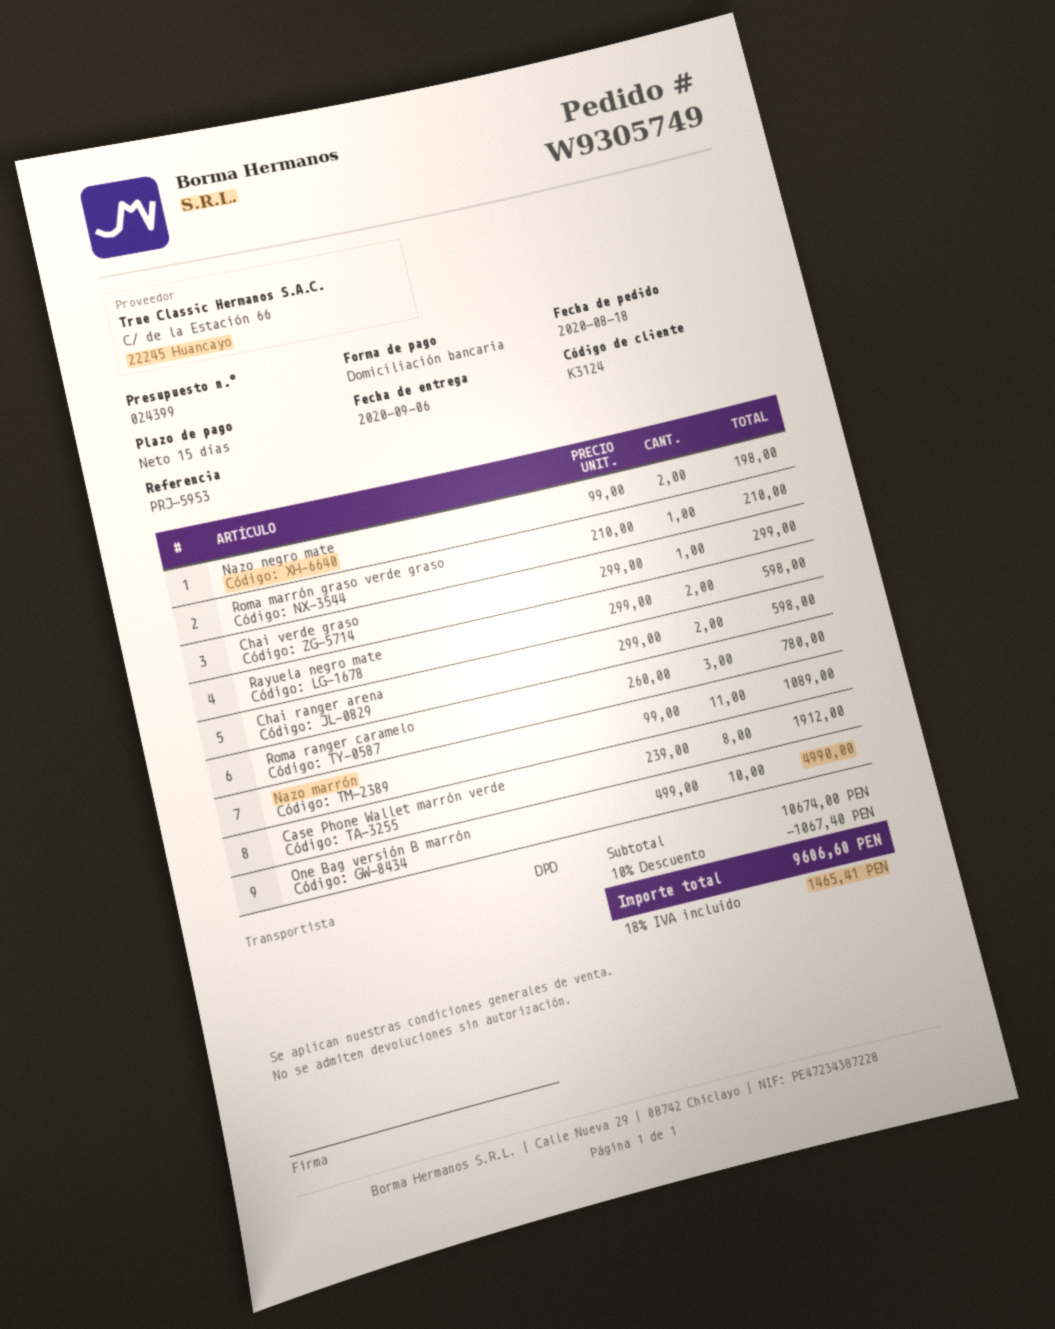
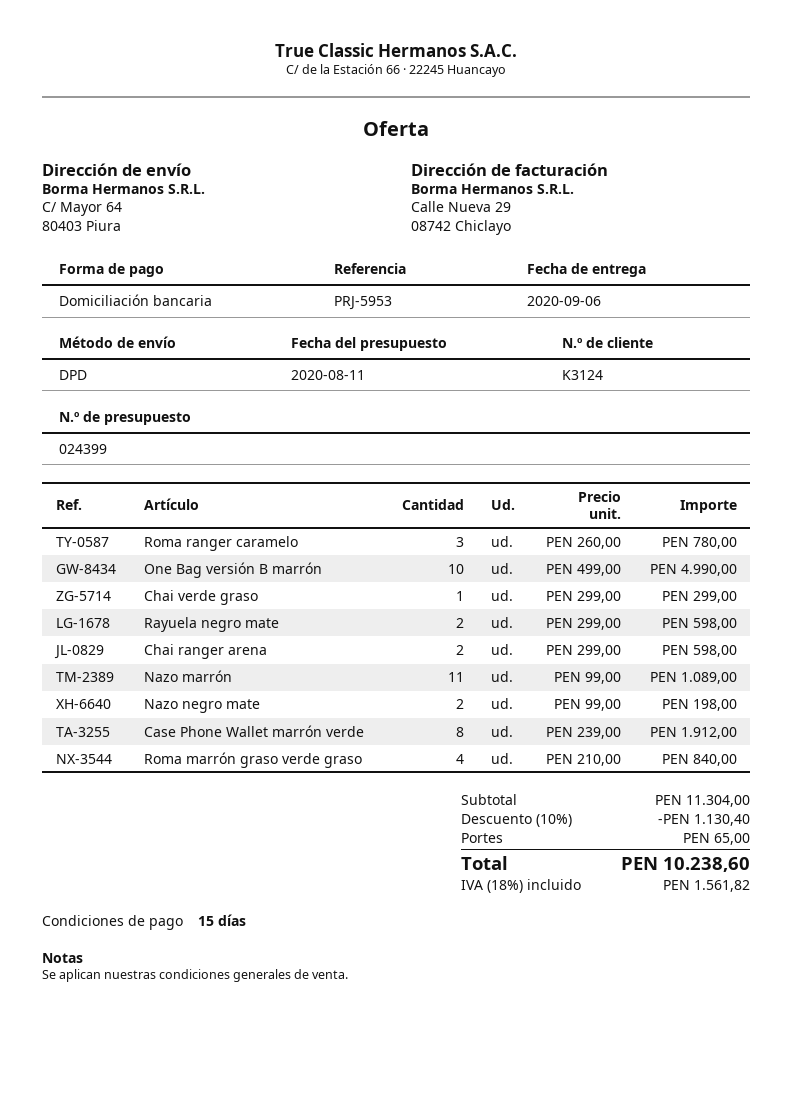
Roma marrón graso verde graso: 1 x 210.00 = 210.00 -> 4 x 210.00 = 840.00
subtotal: 10674.00 -> 11304.00
discount: 10% = 1067.40 -> 10% = 1130.40
shipping: none -> 65.00
tax: 18% = 1465.41 -> 18% = 1561.82
total: 9606.60 -> 10238.60

